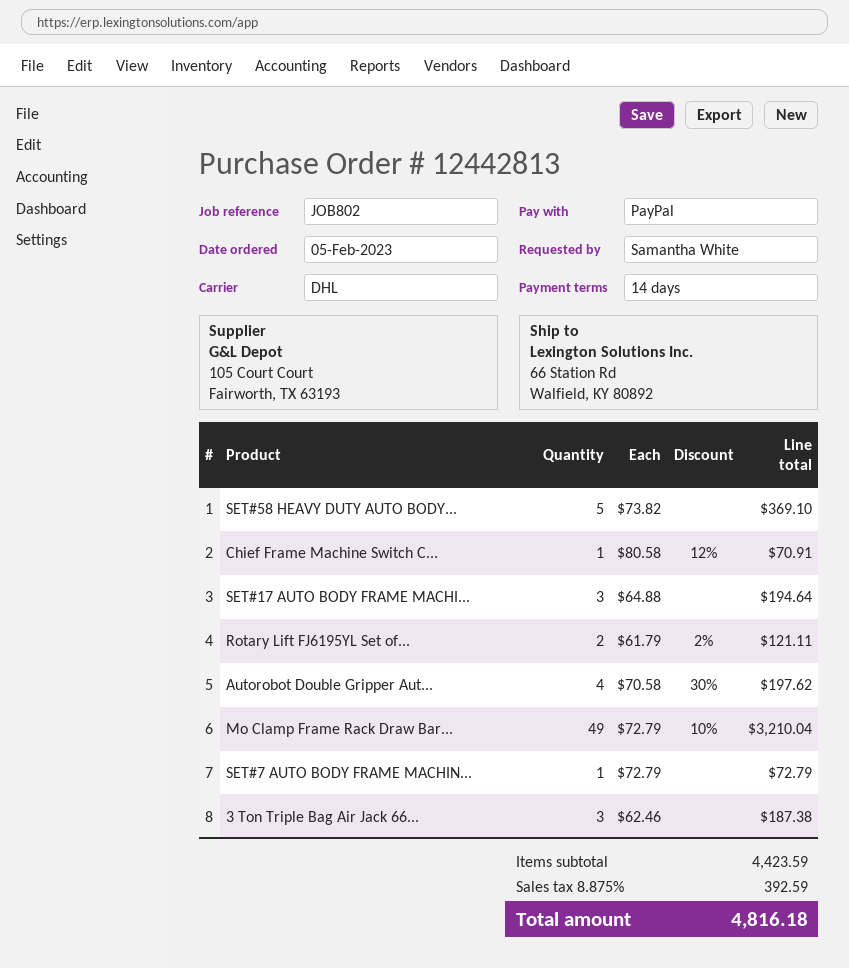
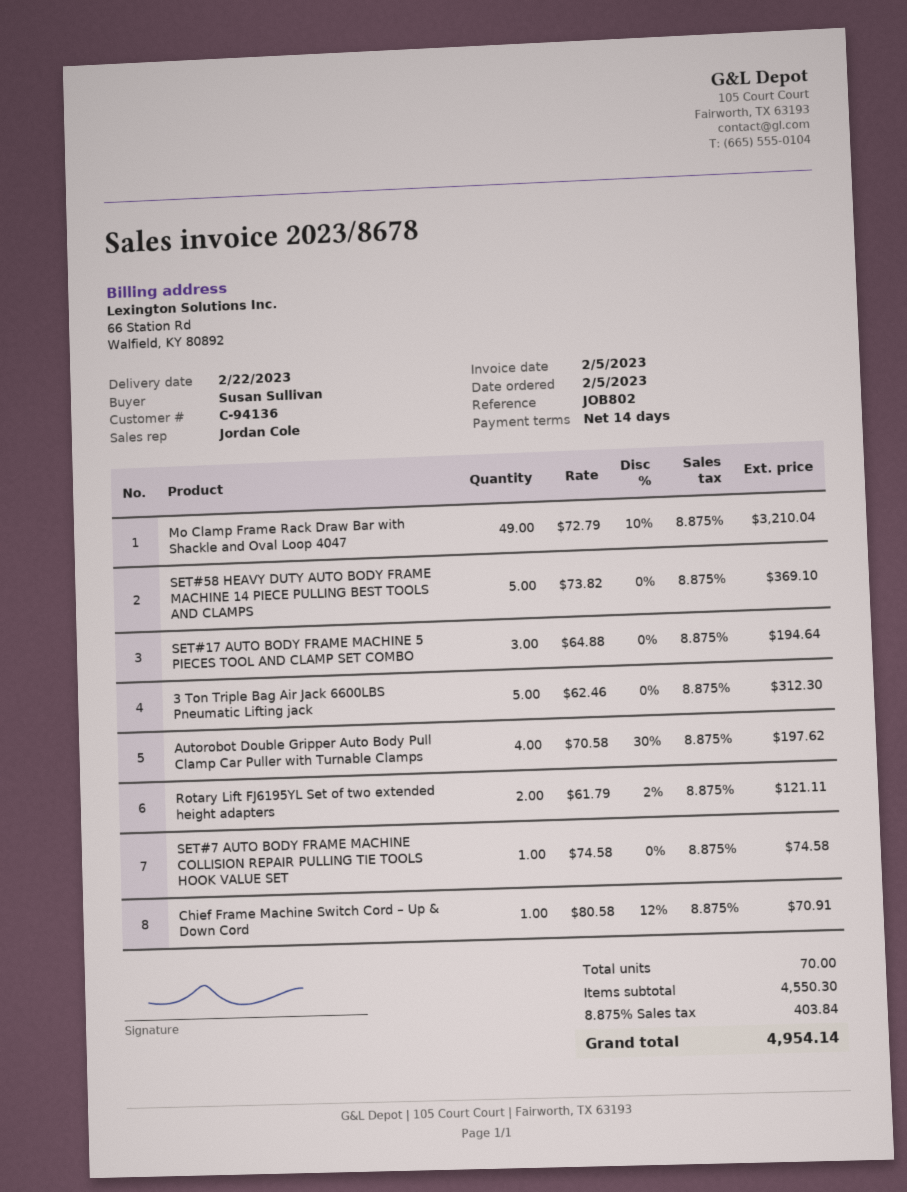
ordered by: Samantha White -> Susan Sullivan
SET#7 AUTO BODY FRAME MACHIN...: 1 x 72.79 = 72.79 -> 1 x 74.58 = 74.58
3 Ton Triple Bag Air Jack 66...: 3 x 62.46 = 187.38 -> 5 x 62.46 = 312.30
subtotal: 4423.59 -> 4550.30
tax: 8.875% = 392.59 -> 8.875% = 403.84
total: 4816.18 -> 4954.14

